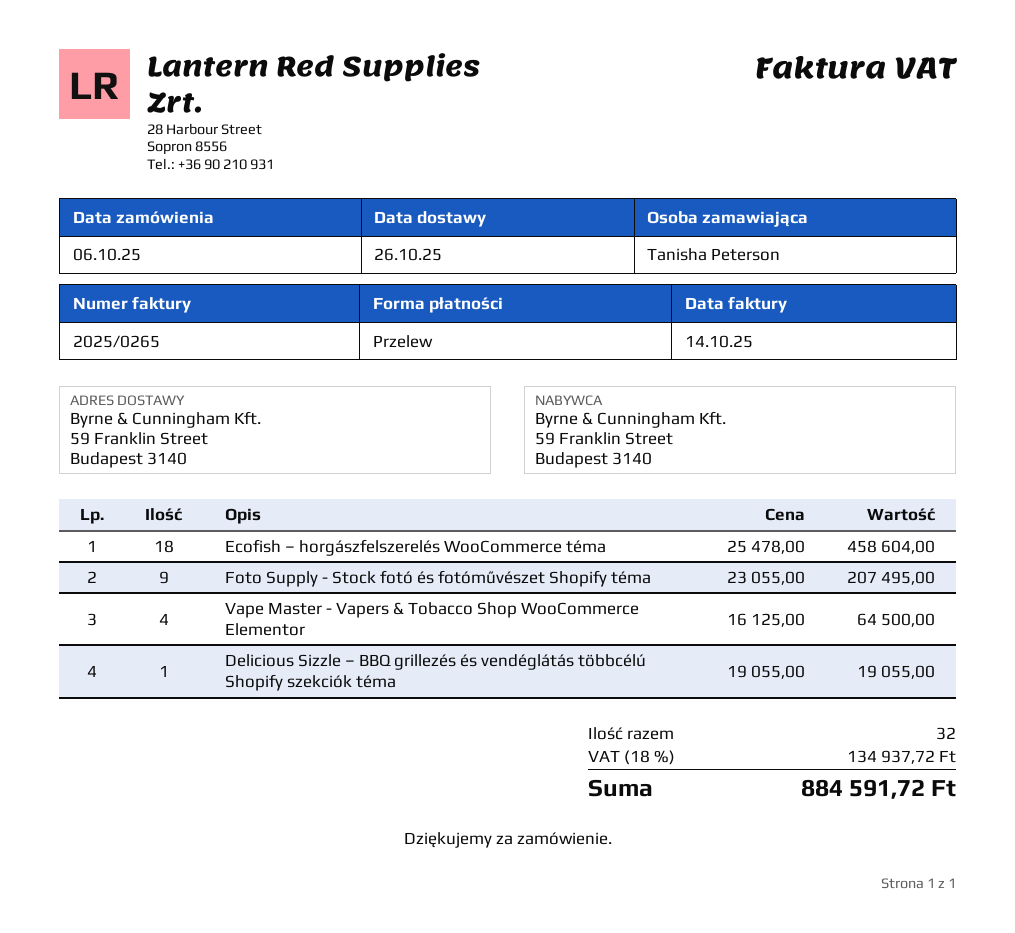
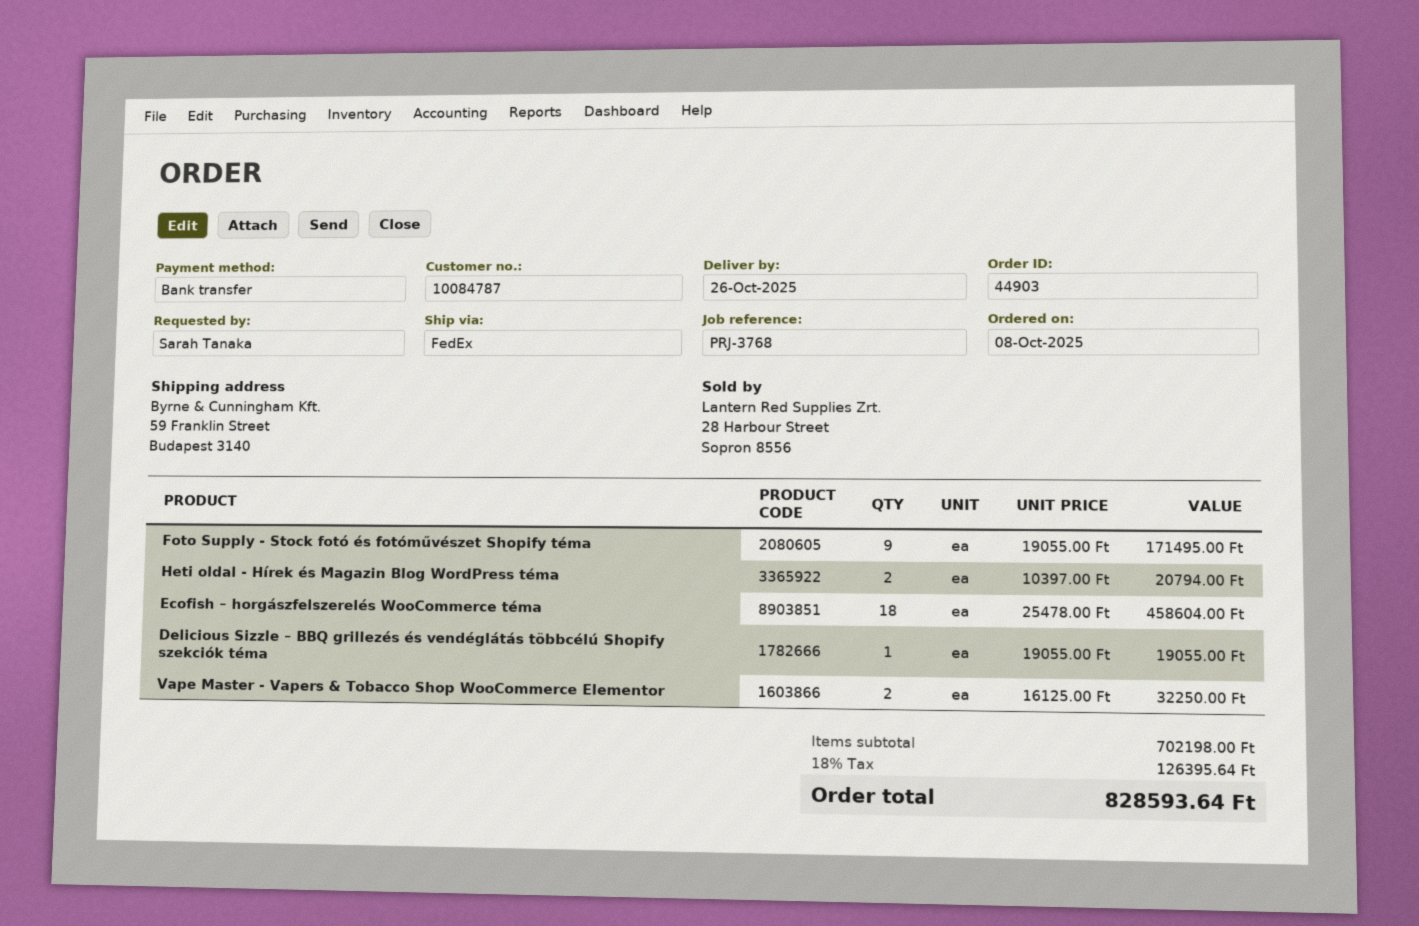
order date: 2025-10-06 -> 2025-10-08
ordered by: Tanisha Peterson -> Sarah Tanaka
Foto Supply - Stock fotó és fotóművészet Shopify téma: 9 x 23055.00 = 207495.00 -> 9 x 19055.00 = 171495.00
Vape Master - Vapers & Tobacco Shop WooCommerce Elementor: 4 x 16125.00 = 64500.00 -> 2 x 16125.00 = 32250.00
Heti oldal - Hírek és Magazin Blog WordPress téma: none -> 2 x 10397.00 = 20794.00
tax: 18% = 134937.72 -> 18% = 126395.64
total: 884591.72 -> 828593.64

